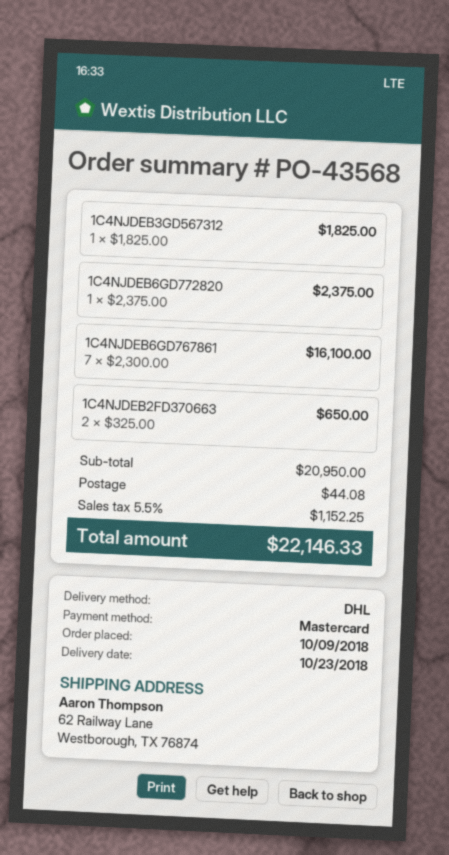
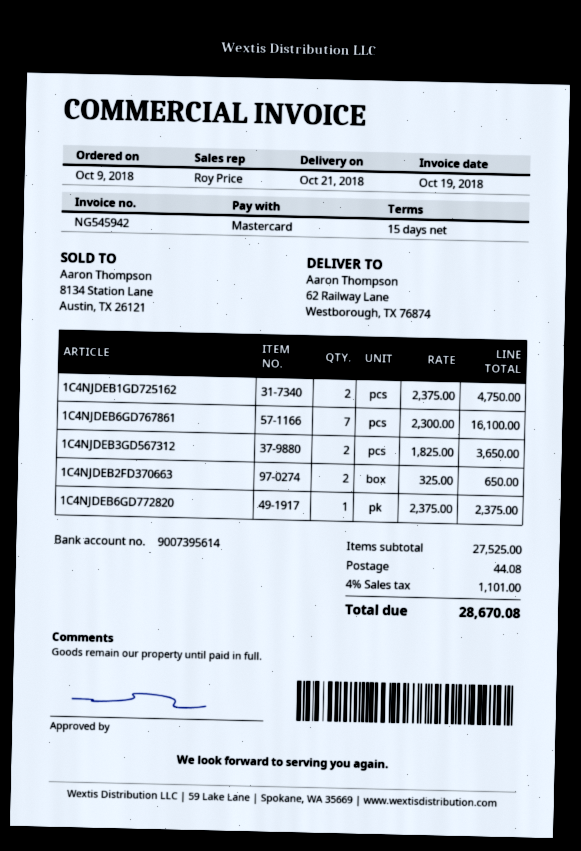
delivery date: 2018-10-23 -> 2018-10-21
1C4NJDEB3GD567312: 1 x 1825.00 = 1825.00 -> 2 x 1825.00 = 3650.00
1C4NJDEB1GD725162: none -> 2 x 2375.00 = 4750.00
subtotal: 20950.00 -> 27525.00
tax: 5.5% = 1152.25 -> 4% = 1101.00
total: 22146.33 -> 28670.08

